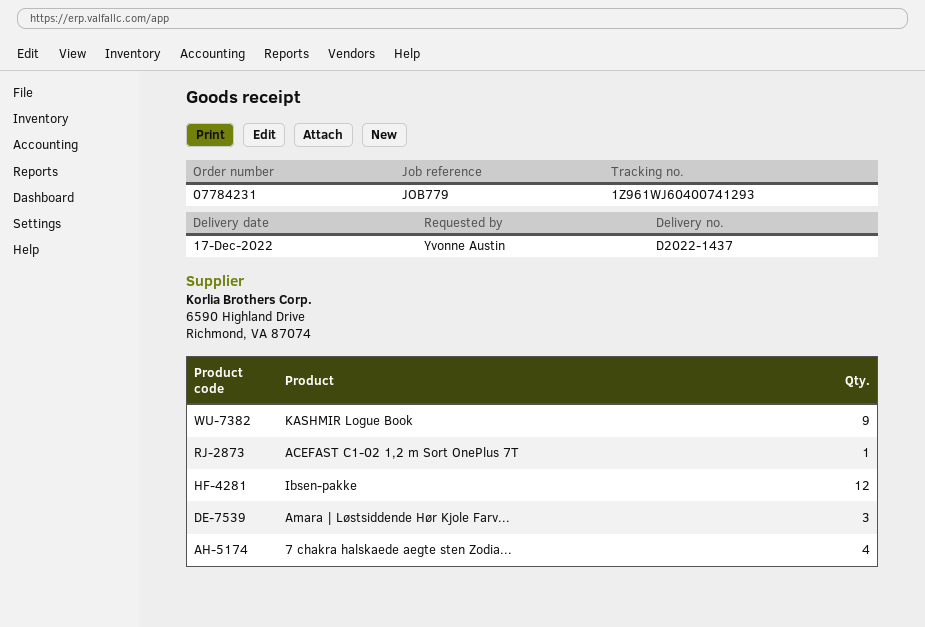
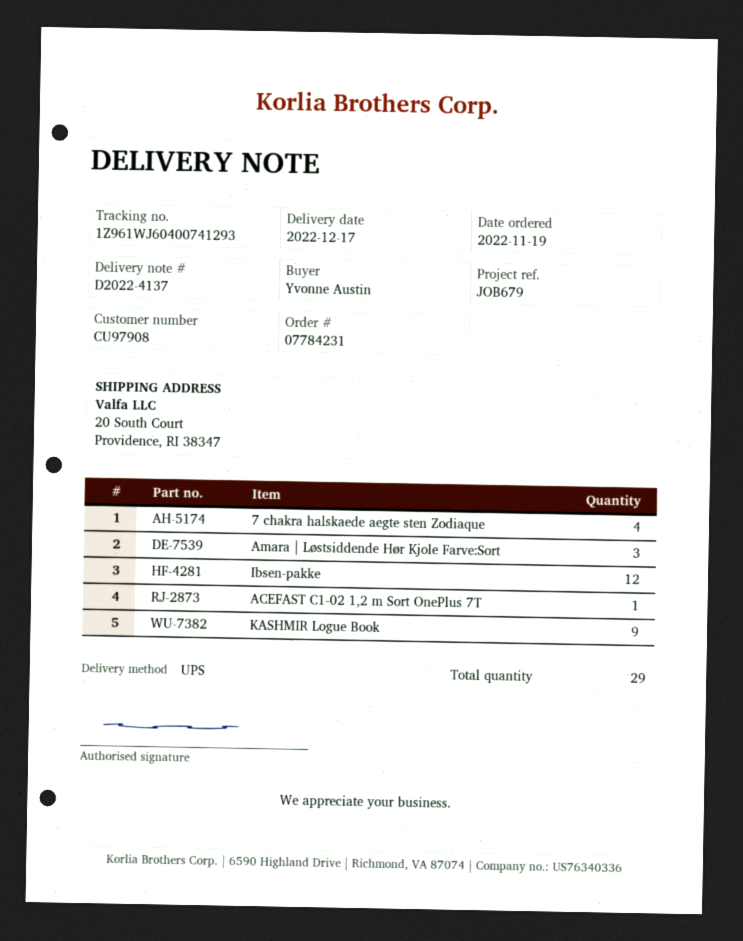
delivery note number: D2022-1437 -> D2022-4137
reference: JOB779 -> JOB679

